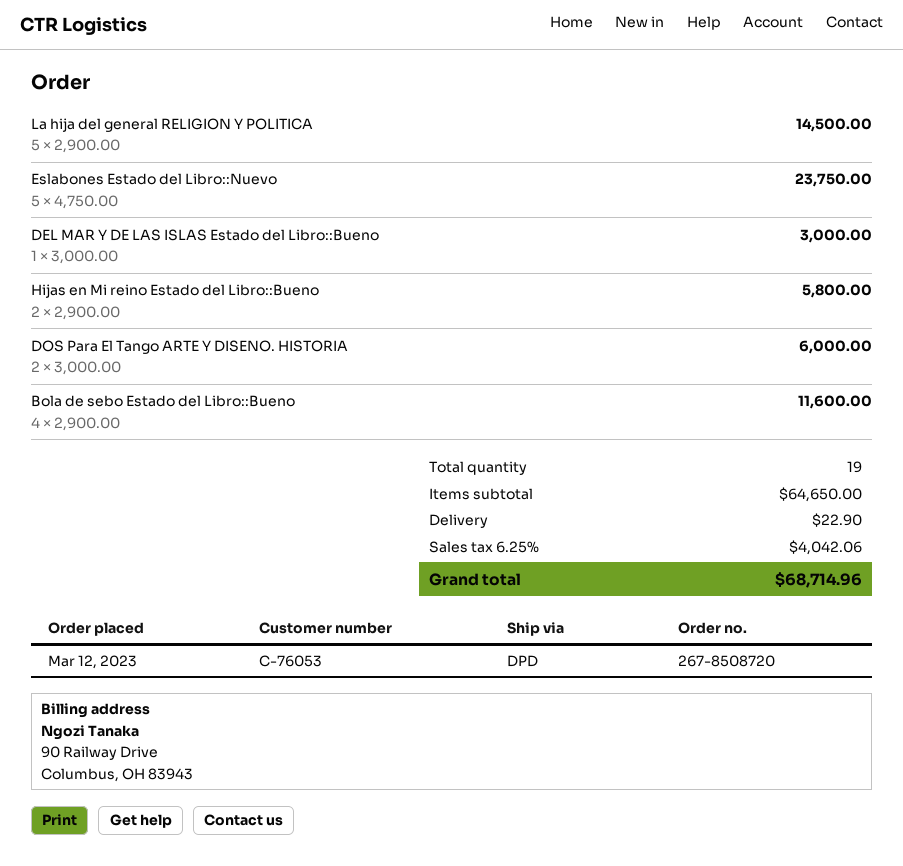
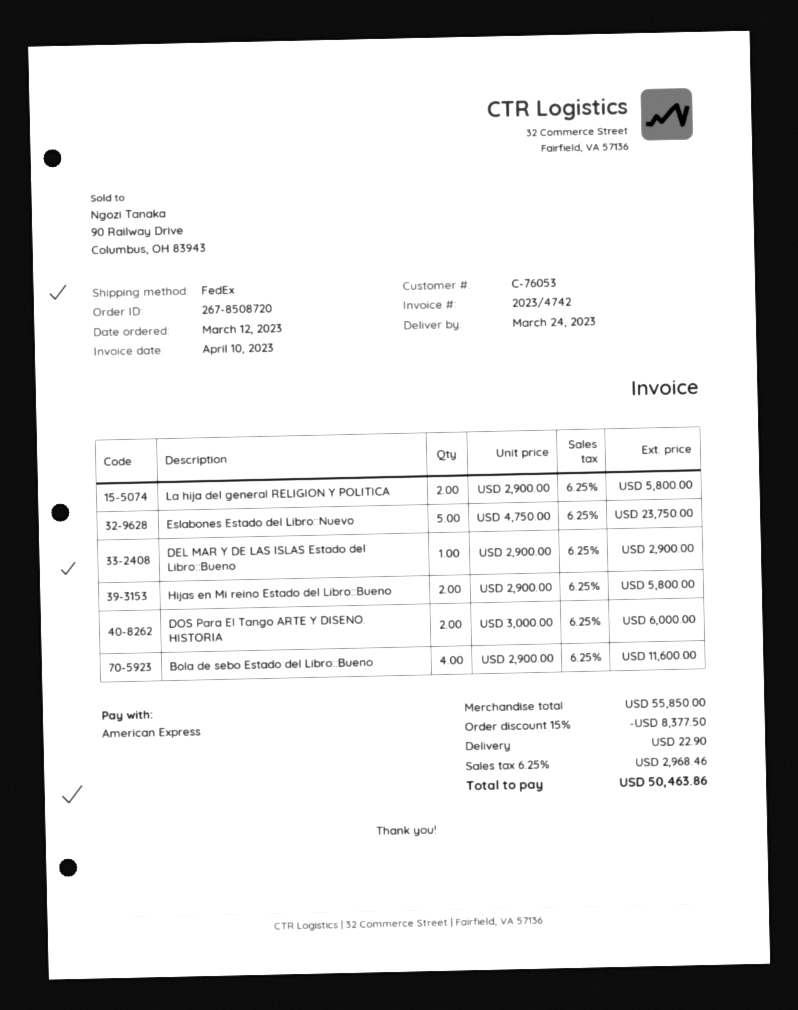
shipping method: DPD -> FedEx
La hija del general RELIGION Y POLITICA: 5 x 2900.00 = 14500.00 -> 2 x 2900.00 = 5800.00
DEL MAR Y DE LAS ISLAS Estado del Libro::Bueno: 1 x 3000.00 = 3000.00 -> 1 x 2900.00 = 2900.00
subtotal: 64650.00 -> 55850.00
discount: none -> 15% = 8377.50
tax: 6.25% = 4042.06 -> 6.25% = 2968.46
total: 68714.96 -> 50463.86

